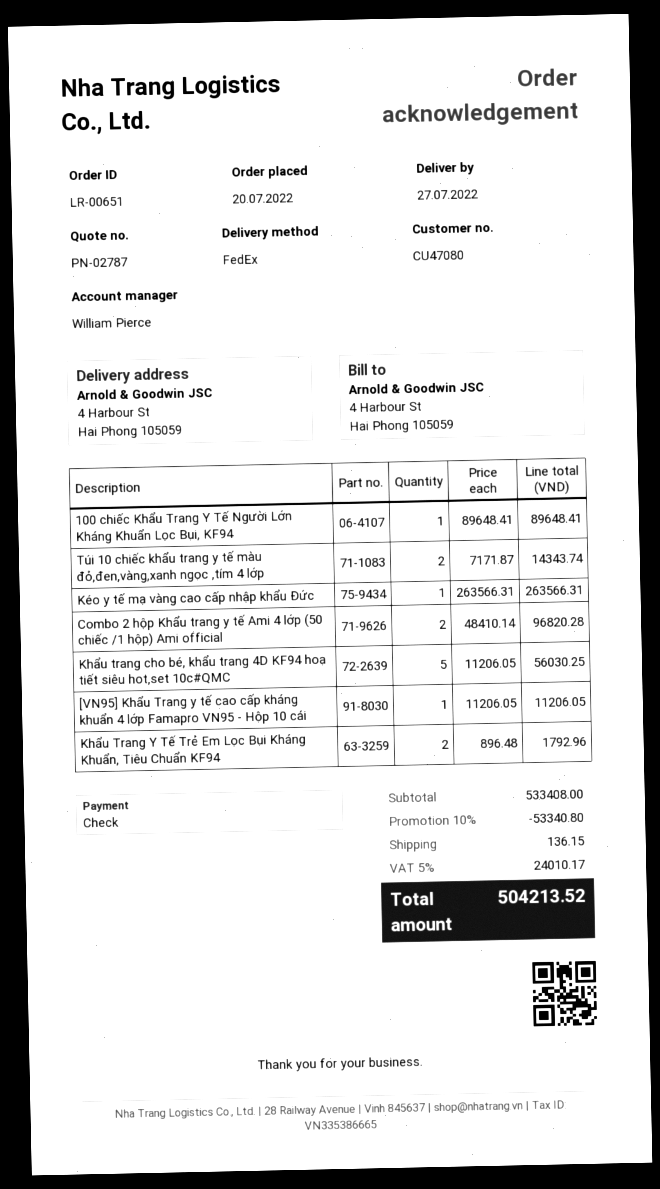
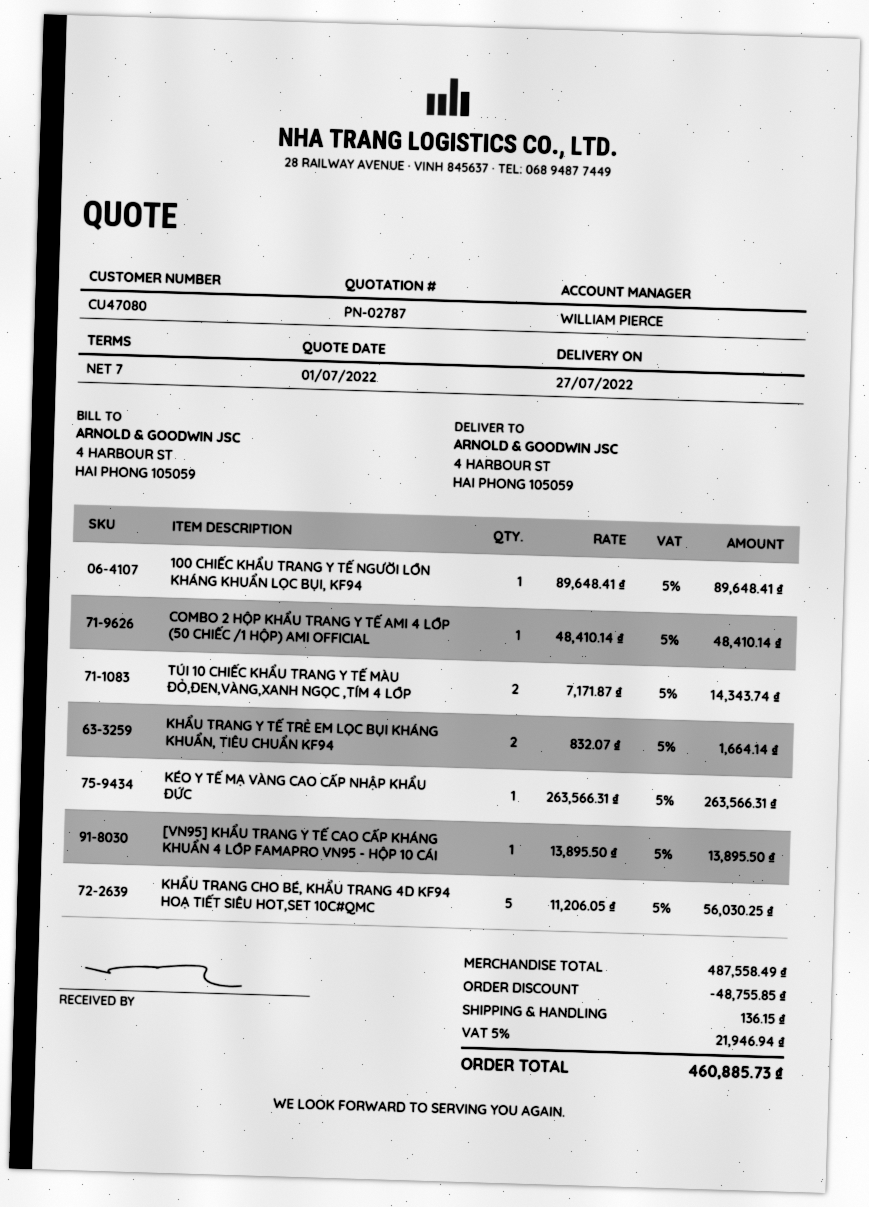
Combo 2 hộp Khẩu trang y tế Ami 4 lớp (50 chiếc /1 hộp) Ami official: 2 x 48410.14 = 96820.28 -> 1 x 48410.14 = 48410.14
[VN95] Khẩu Trang y tế cao cấp kháng khuẩn 4 lớp Famapro VN95 - Hộp 10 cái: 1 x 11206.05 = 11206.05 -> 1 x 13895.50 = 13895.50
Khẩu Trang Y Tế Trẻ Em Lọc Bụi Kháng Khuẩn, Tiêu Chuẩn KF94: 2 x 896.48 = 1792.96 -> 2 x 832.07 = 1664.14
subtotal: 533408.00 -> 487558.49
discount: 53340.80 -> 48755.85
tax: 5% = 24010.17 -> 5% = 21946.94
total: 504213.52 -> 460885.73

